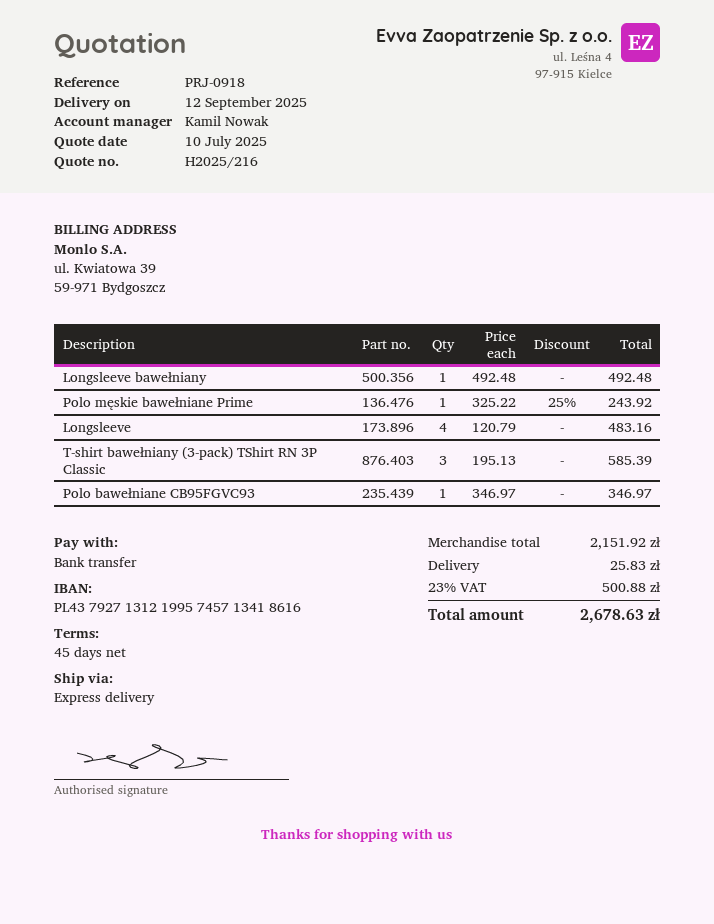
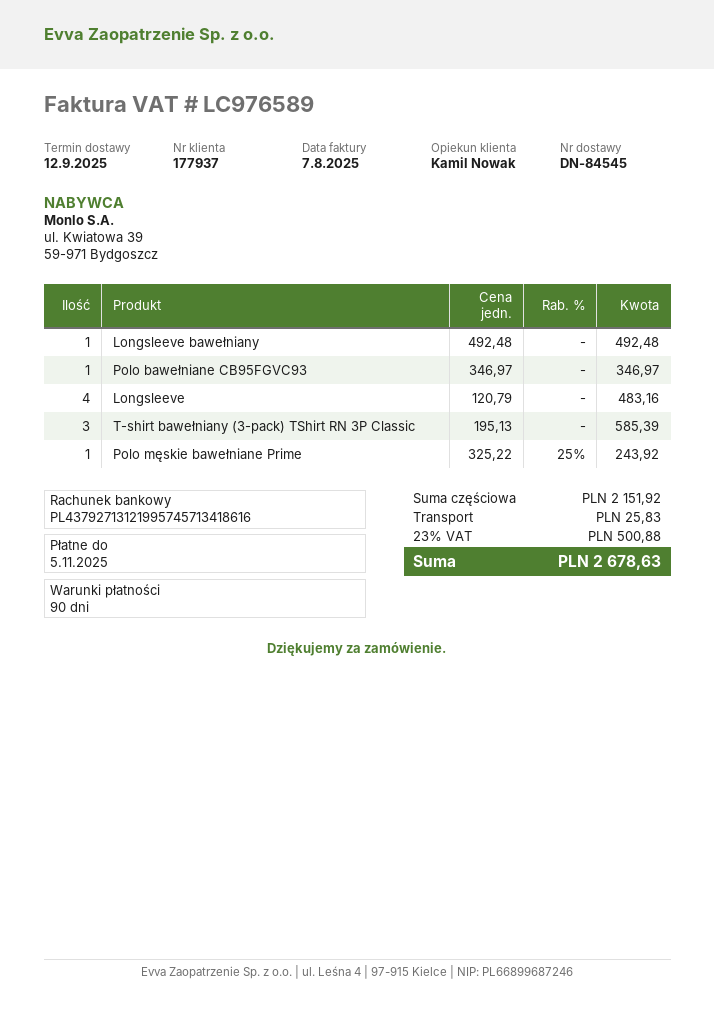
payment terms: 45 days -> 90 days

